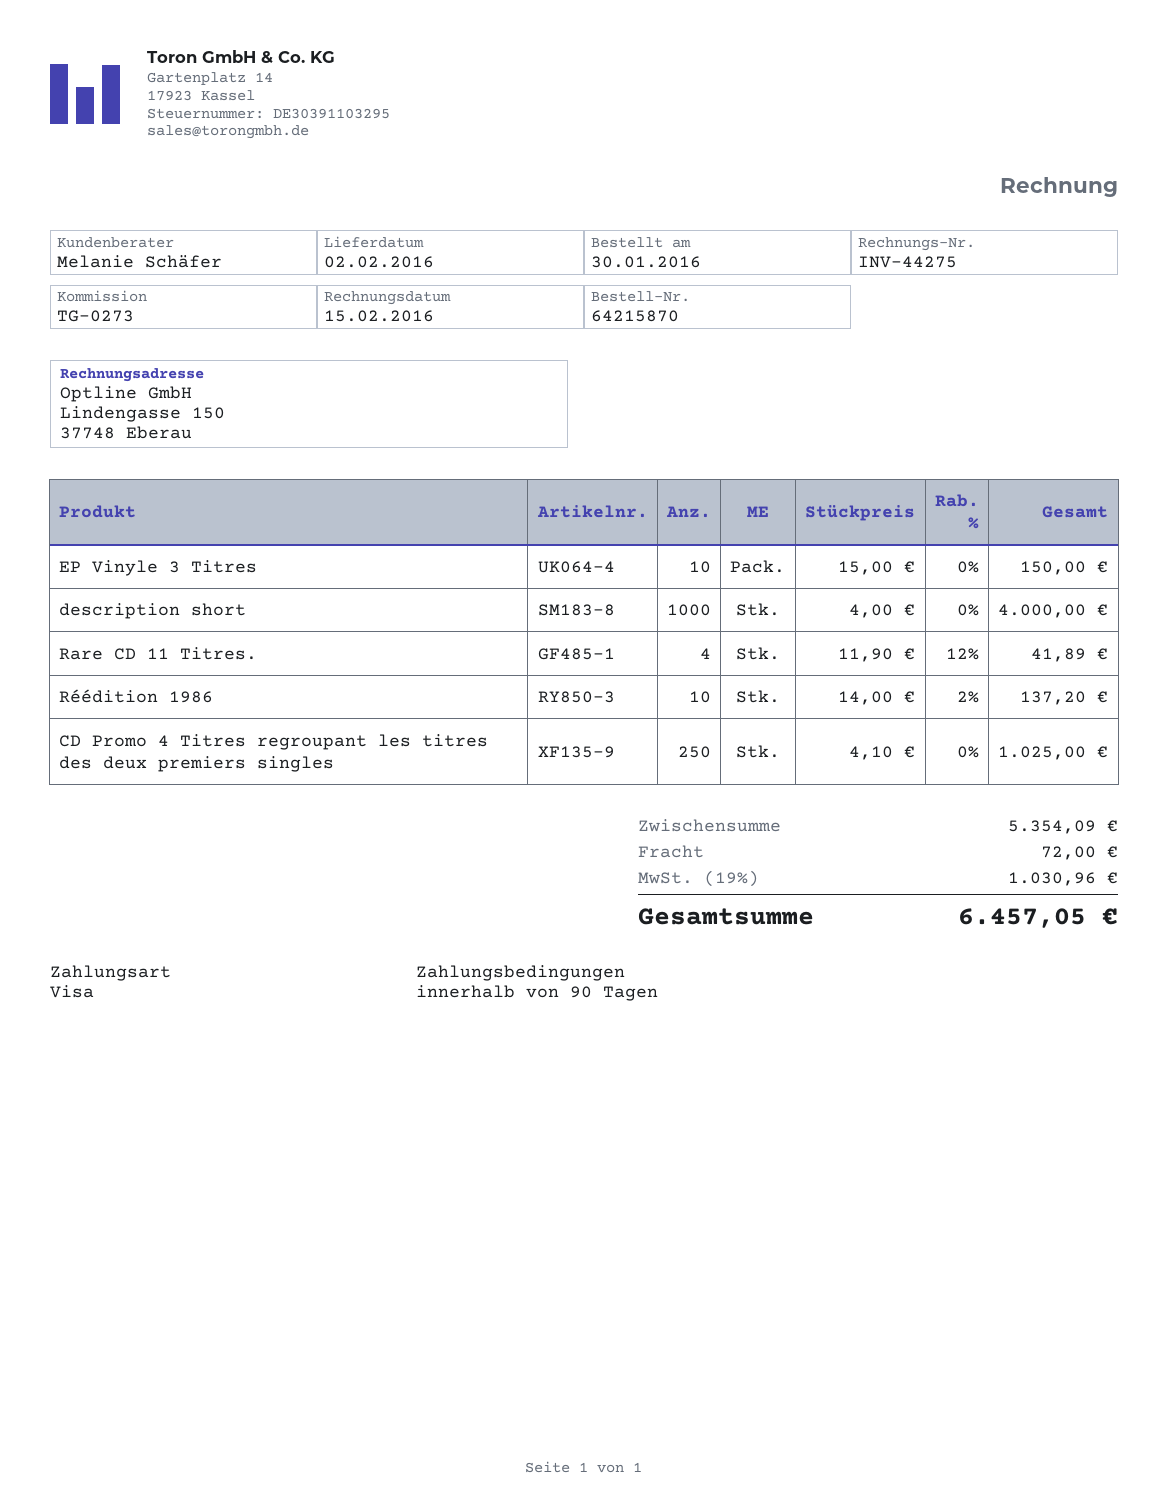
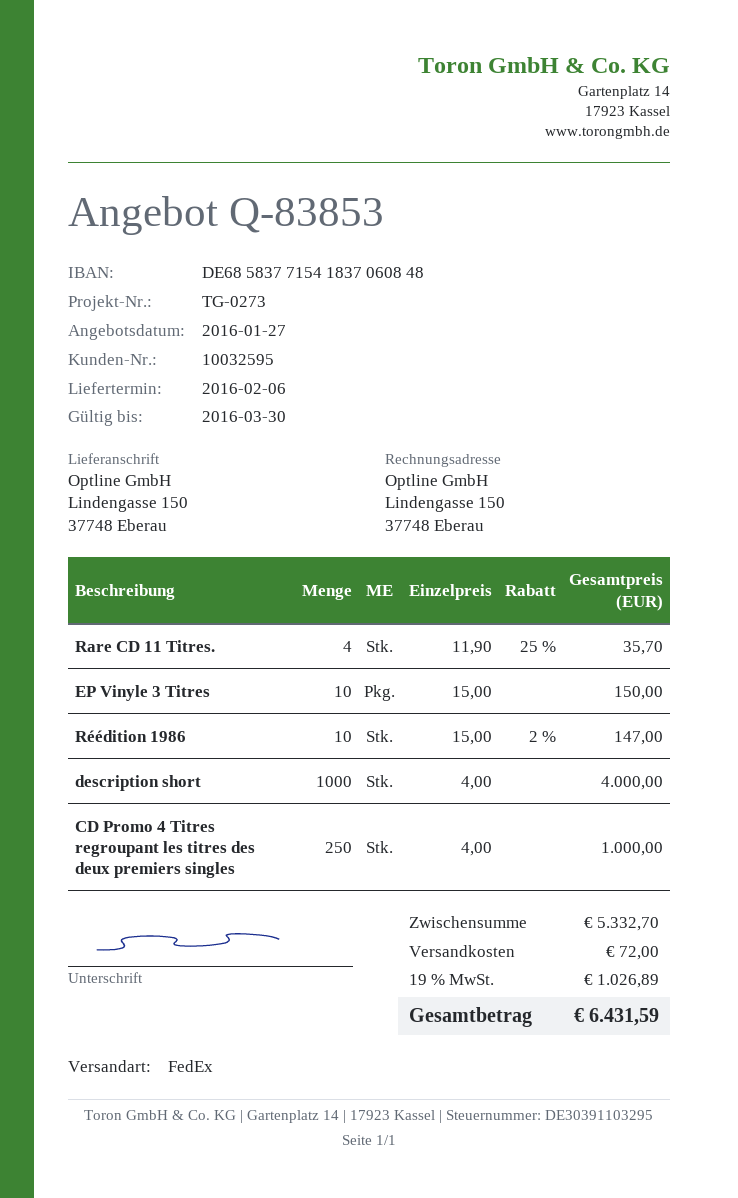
delivery date: 2016-02-02 -> 2016-02-06
Rare CD 11 Titres.: 4 x 11.90 - 12% = 41.89 -> 4 x 11.90 - 25% = 35.70
Réédition 1986: 10 x 14.00 - 2% = 137.20 -> 10 x 15.00 - 2% = 147.00
CD Promo 4 Titres regroupant les titres des deux premiers singles: 250 x 4.10 = 1025.00 -> 250 x 4.00 = 1000.00
subtotal: 5354.09 -> 5332.70
tax: 19% = 1030.96 -> 19% = 1026.89
total: 6457.05 -> 6431.59

